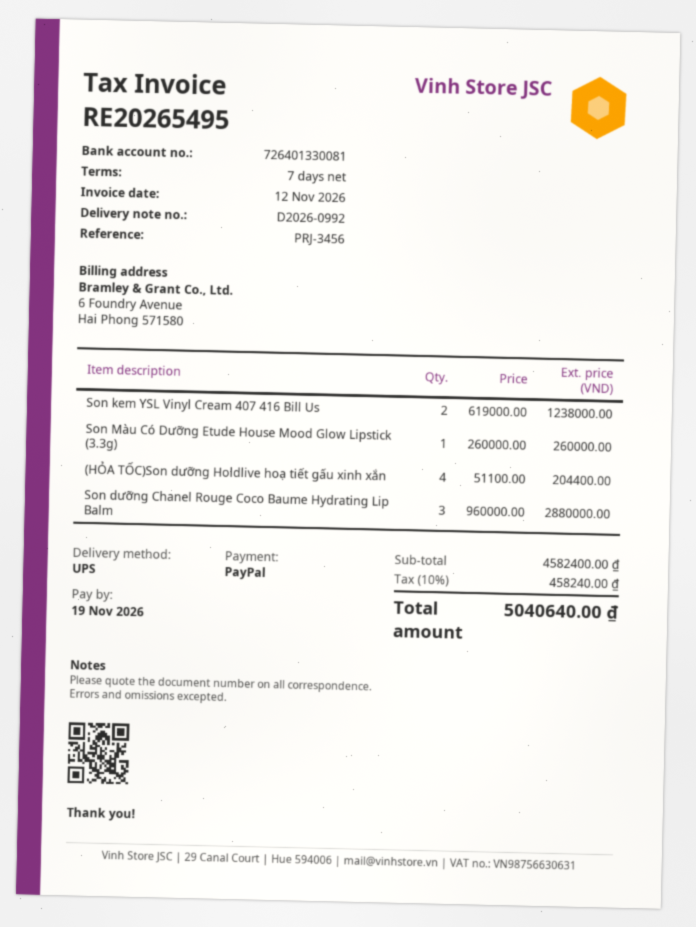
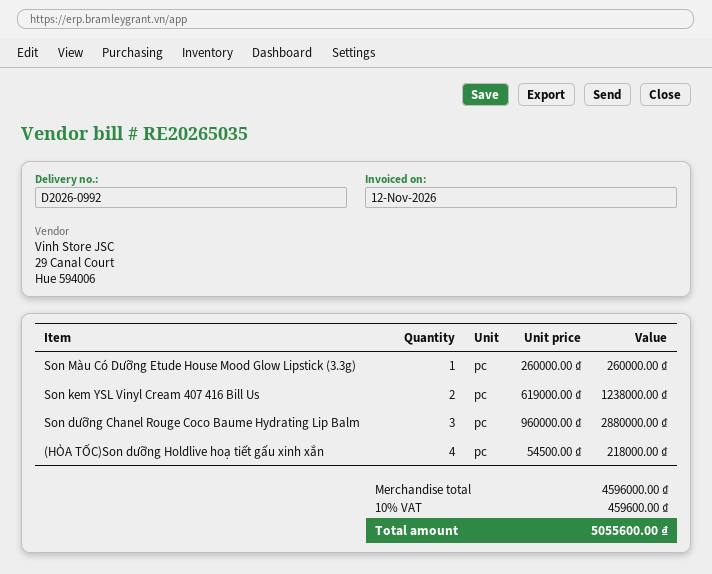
invoice number: RE20265495 -> RE20265035
(HỎA TỐC)Son dưỡng Holdlive hoạ tiết gấu xinh xắn: 4 x 51100.00 = 204400.00 -> 4 x 54500.00 = 218000.00
subtotal: 4582400.00 -> 4596000.00
tax: 10% = 458240.00 -> 10% = 459600.00
total: 5040640.00 -> 5055600.00

